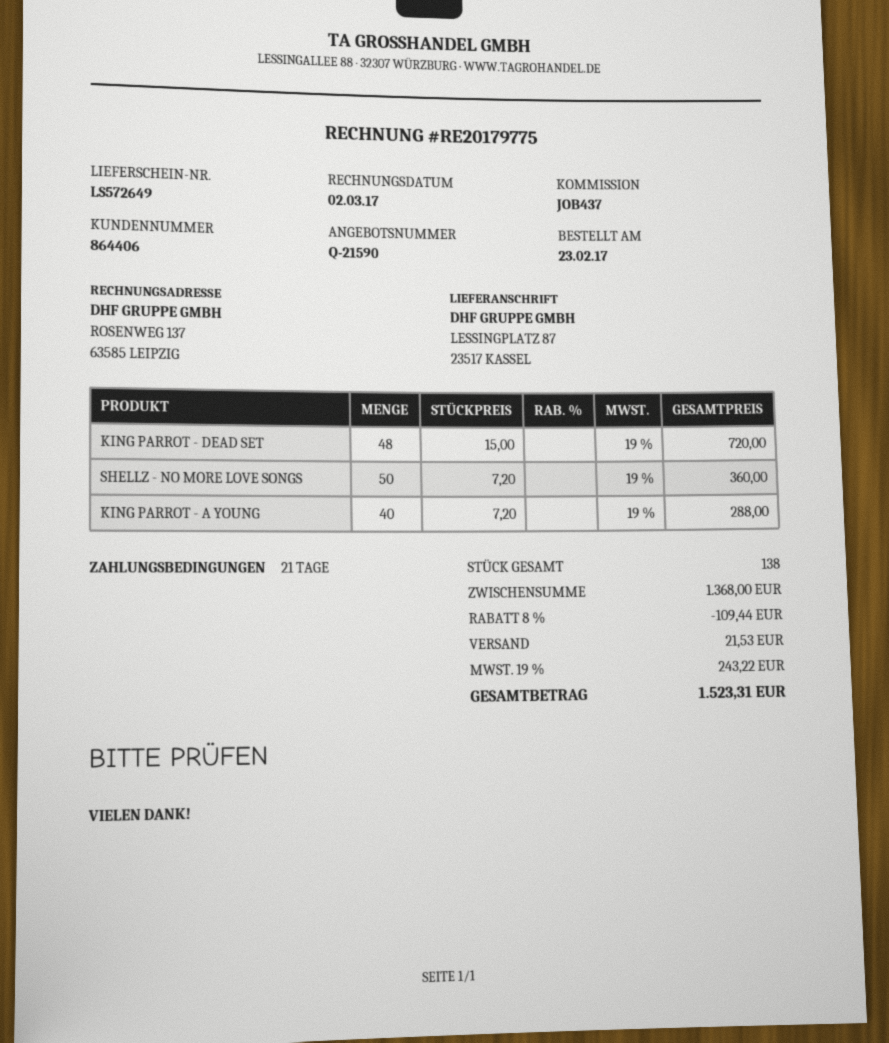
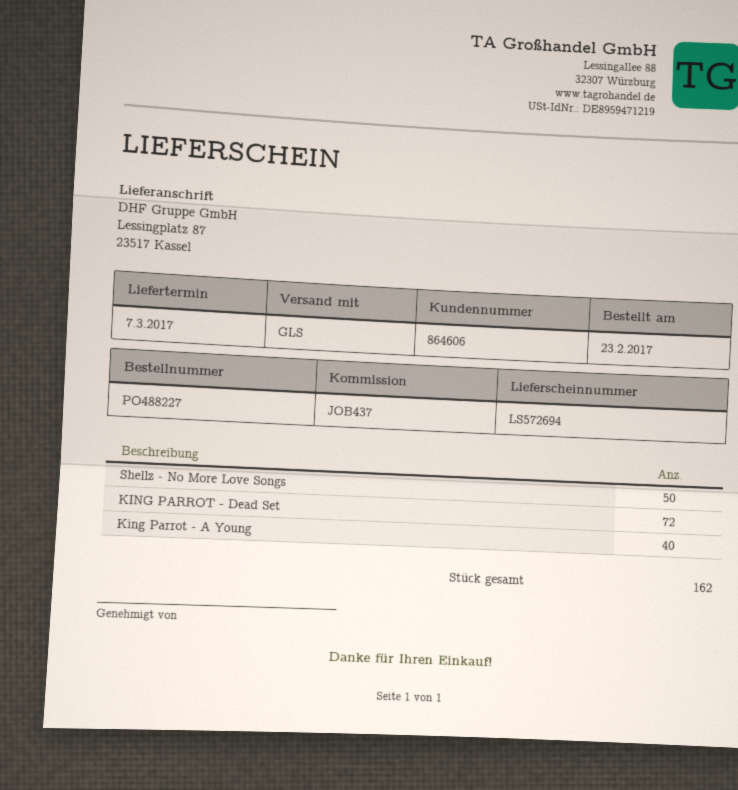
delivery note number: LS572649 -> LS572694
customer number: 864406 -> 864606
KING PARROT - DEAD SET: 48 -> 72
total quantity: 138 -> 162

